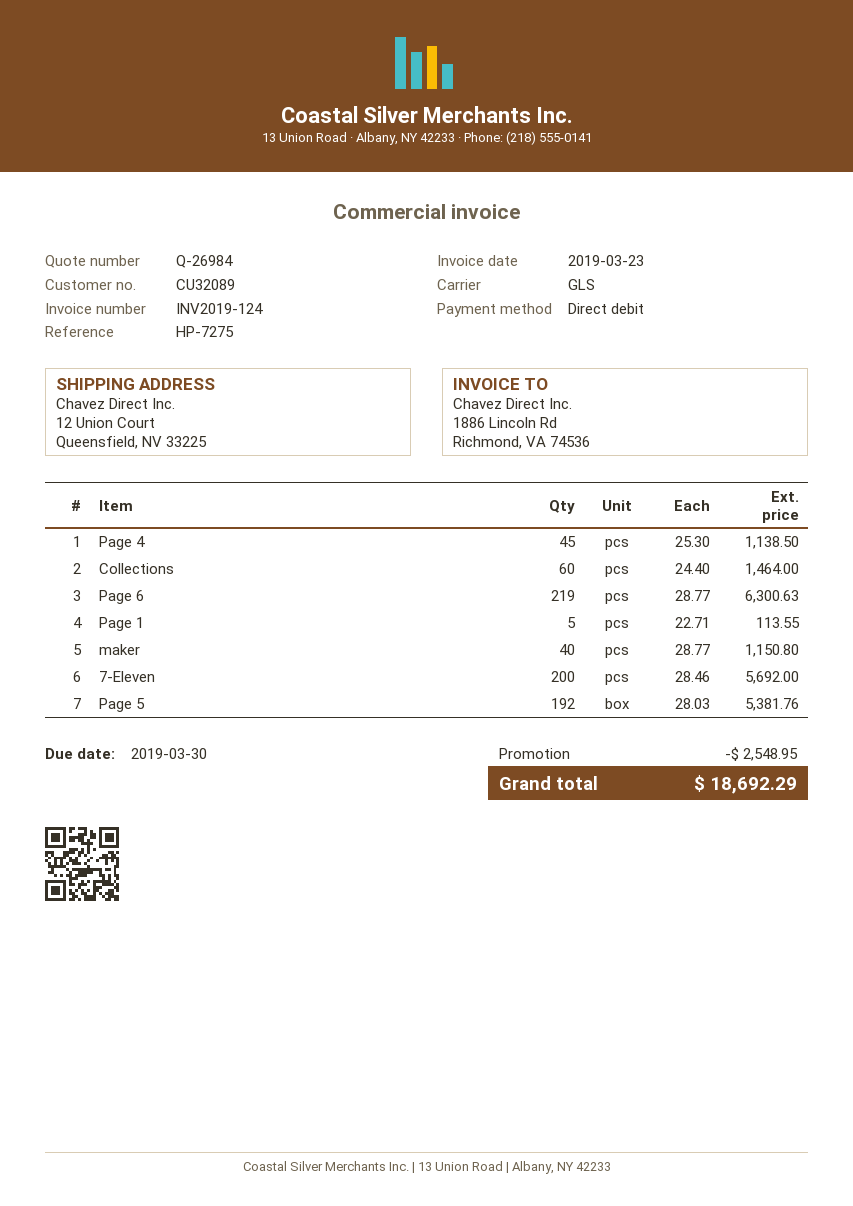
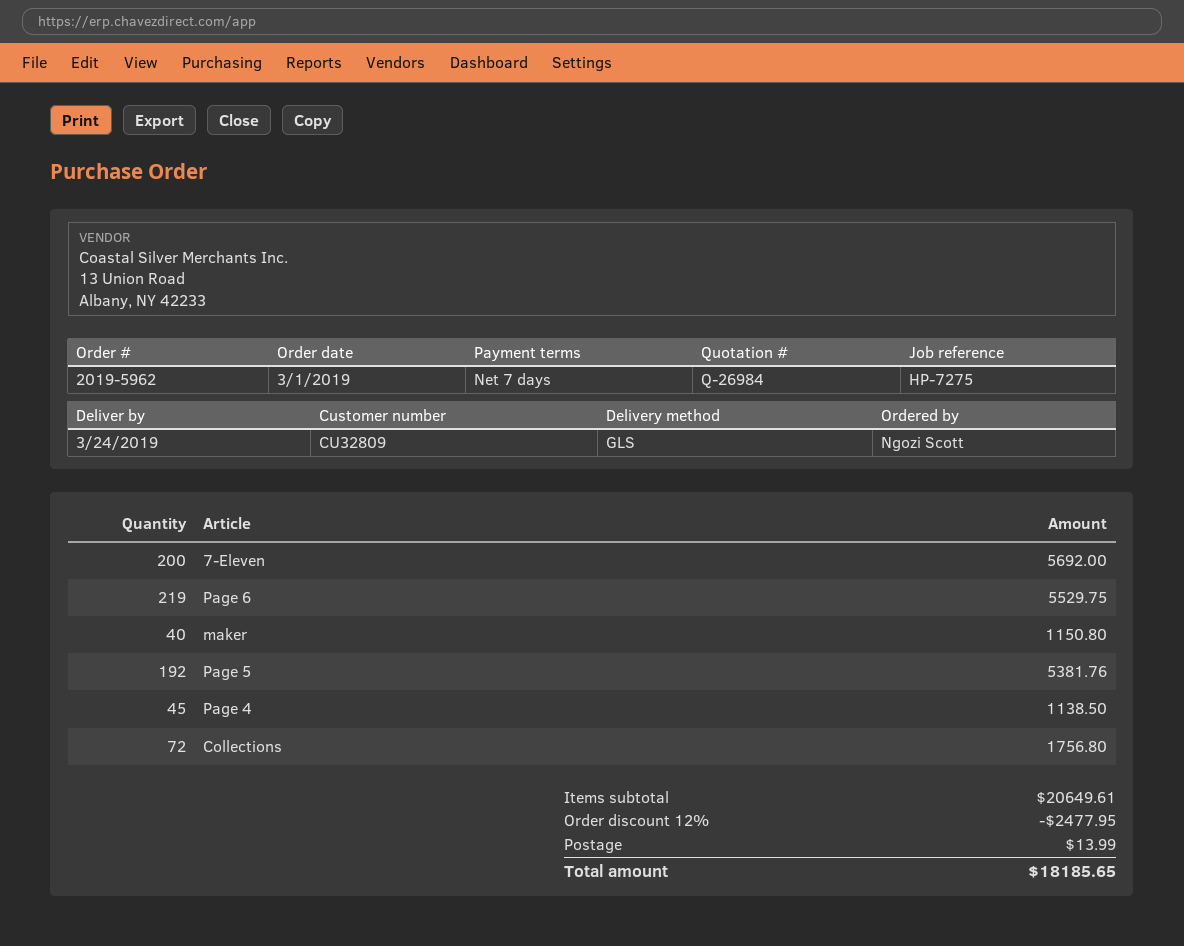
customer number: CU32089 -> CU32809
Collections: 60 for 1464.00 -> 72 for 1756.80
Page 6: 219 for 6300.63 -> 219 for 5529.75
Page 1: 5 for 113.55 -> none
discount: 2548.95 -> 2477.95
shipping: none -> 13.99
total: 18692.29 -> 18185.65

